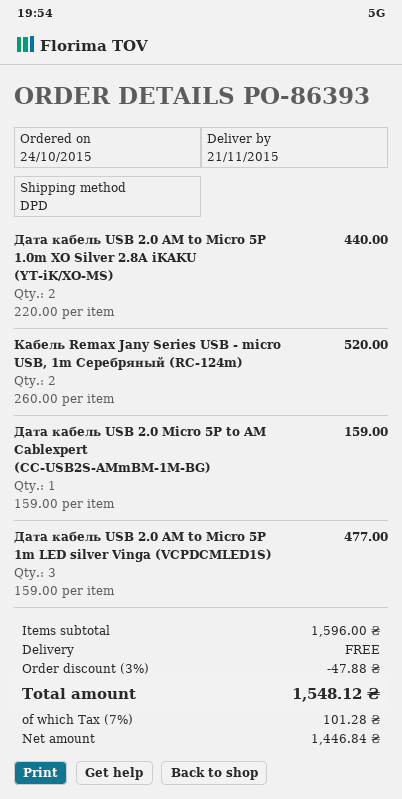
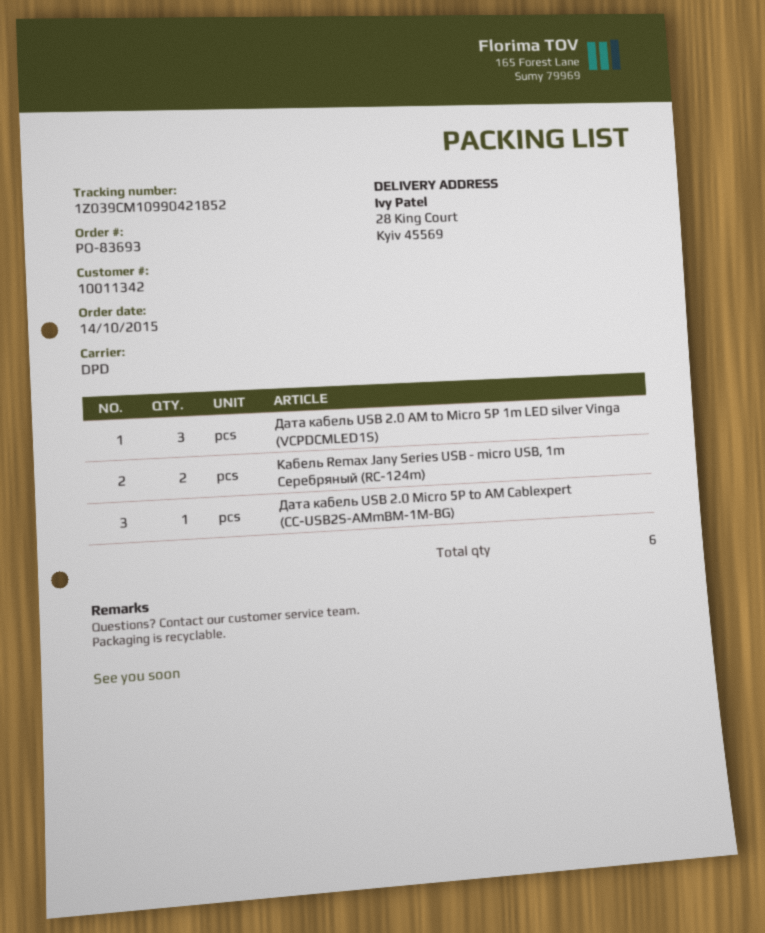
order number: PO-86393 -> PO-83693
order date: 2015-10-24 -> 2015-10-14
Дата кабель USB 2.0 AM to Micro 5P 1.0m XO Silver 2.8А iKAKU (YT-iK/XO-MS): 2 -> none

